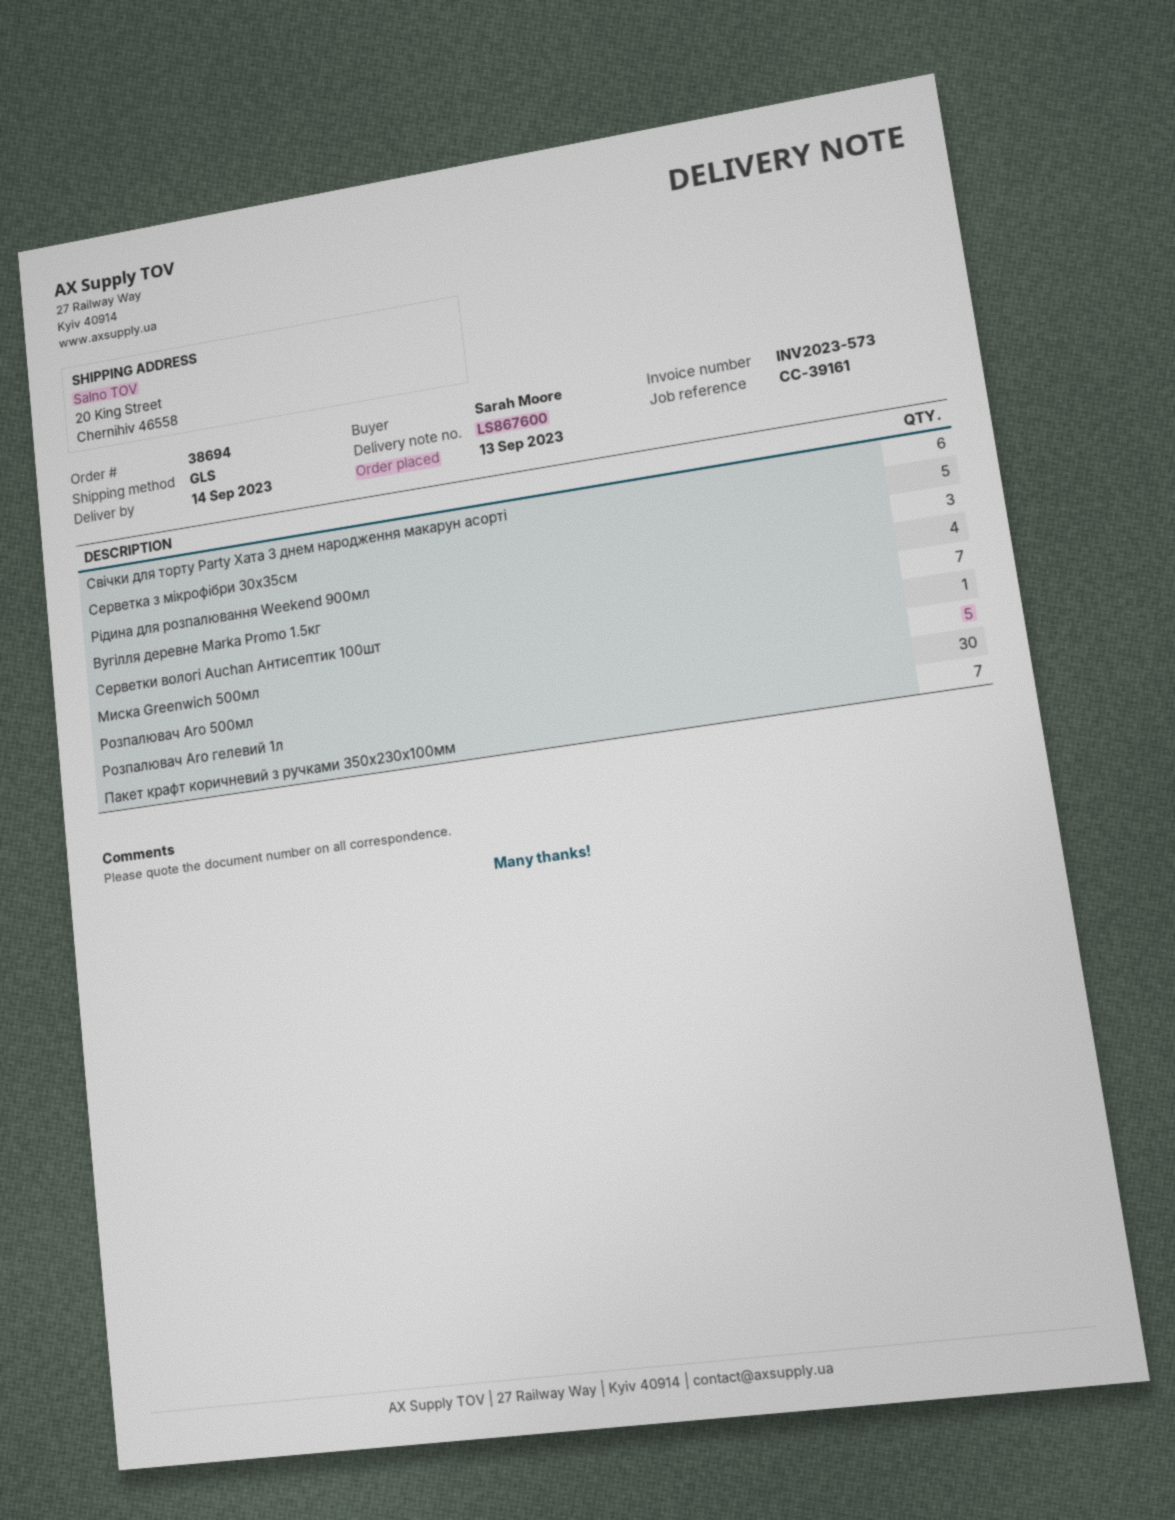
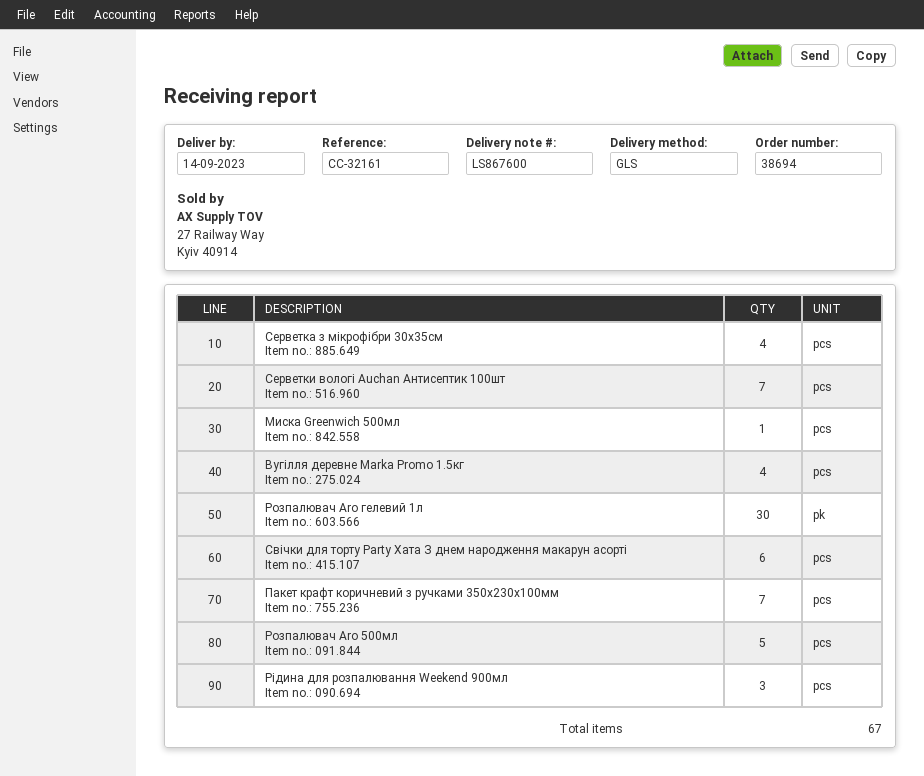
reference: CC-39161 -> CC-32161
Серветка з мікрофібри 30х35см: 5 -> 4

